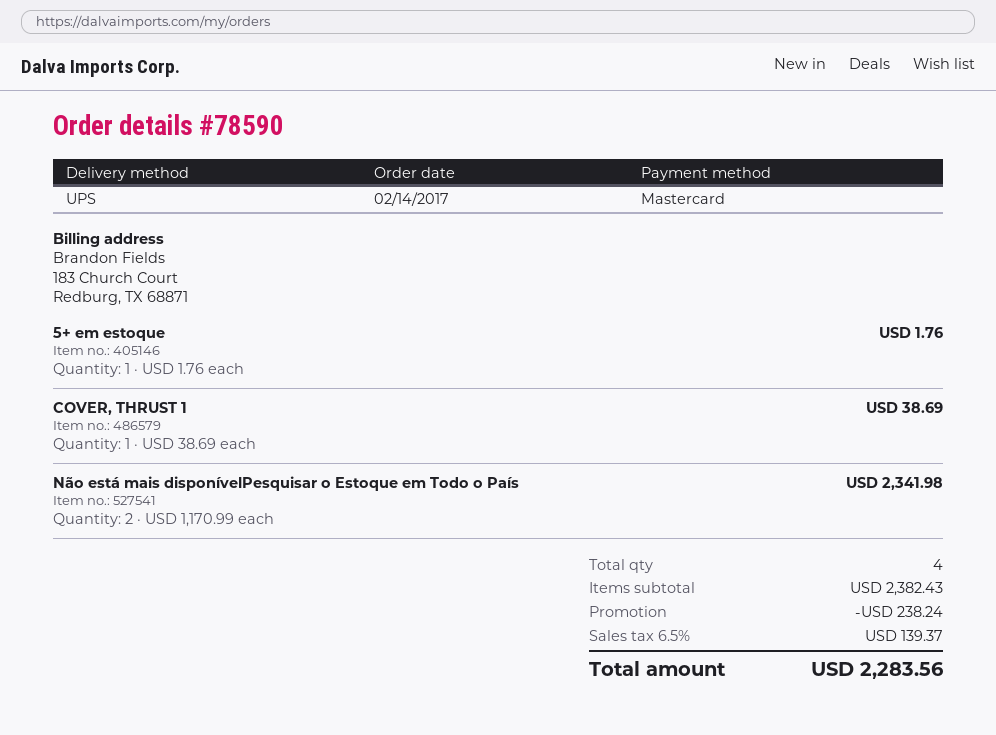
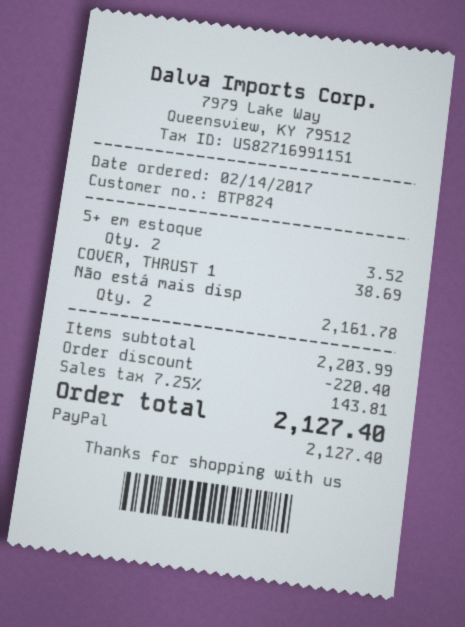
payment method: Mastercard -> PayPal
5+ em estoque: 1 for 1.76 -> 2 for 3.52
Não está mais disponívelPesquisar o Estoque em Todo o País: 2 for 2341.98 -> 2 for 2161.78
subtotal: 2382.43 -> 2203.99
discount: 238.24 -> 220.40
tax: 6.5% = 139.37 -> 7.25% = 143.81
total: 2283.56 -> 2127.40

